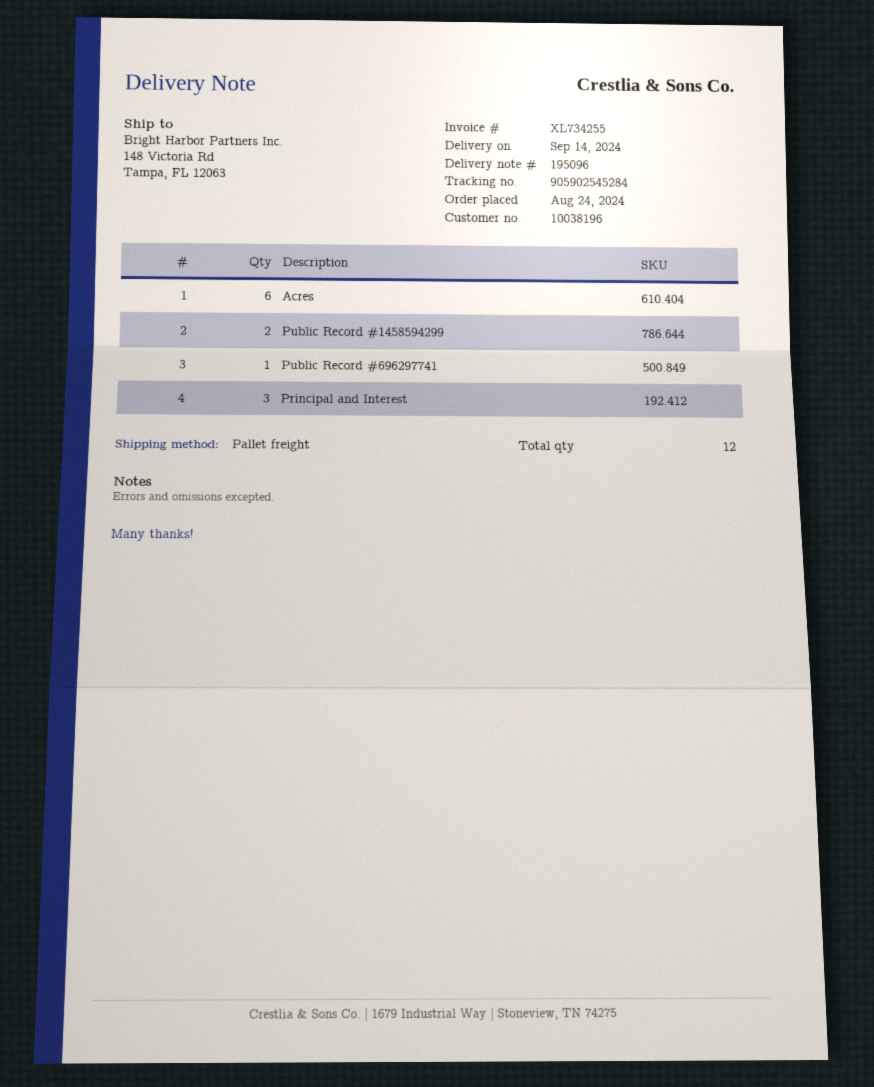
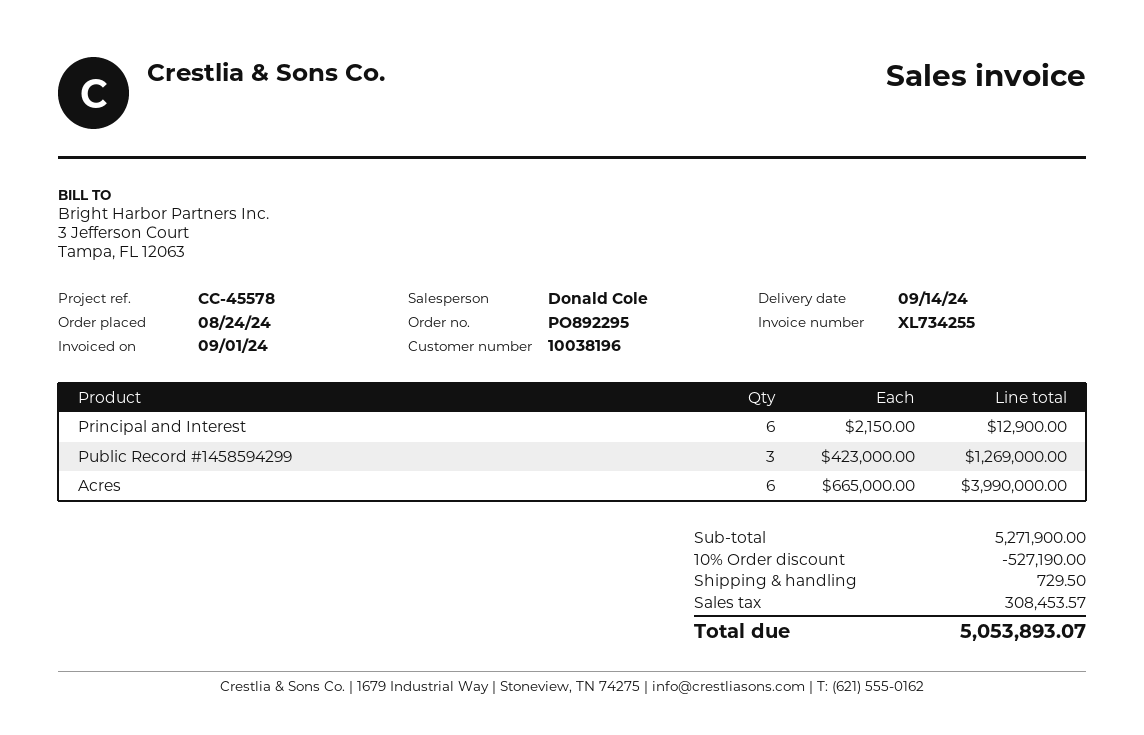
Public Record #1458594299: 2 -> 3
Public Record #696297741: 1 -> none
Principal and Interest: 3 -> 6

